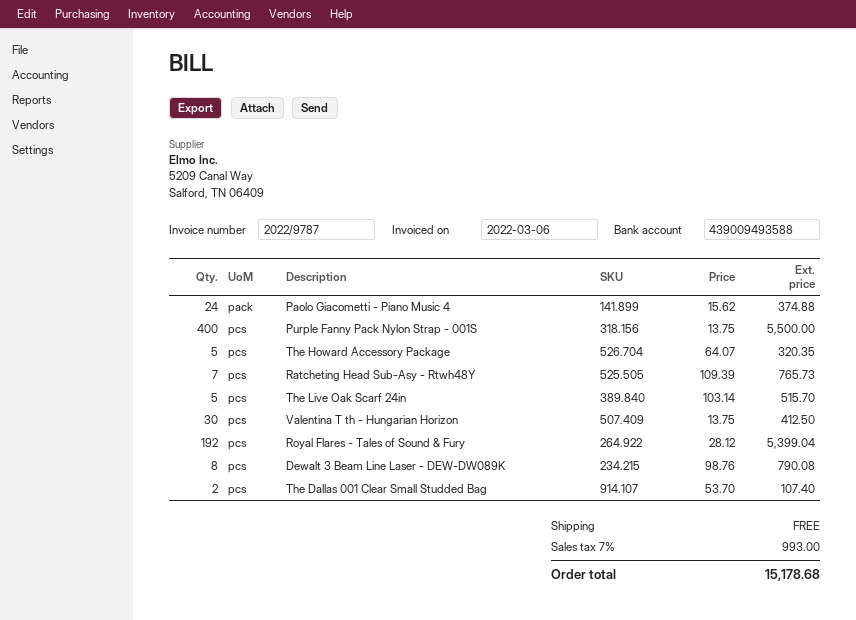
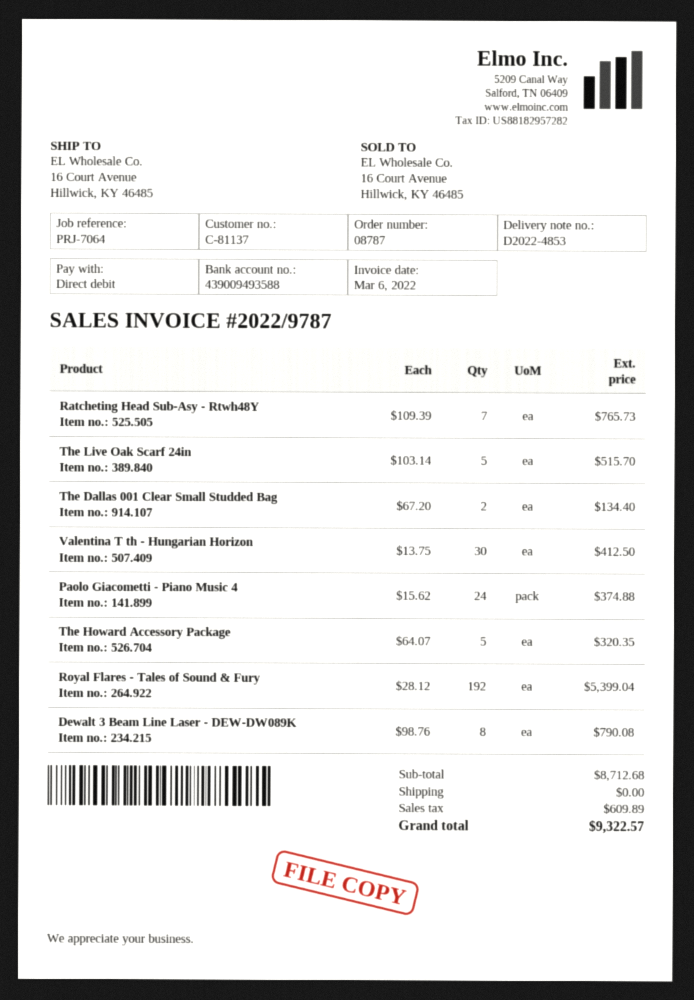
Purple Fanny Pack Nylon Strap - 001S: 400 x 13.75 = 5500.00 -> none
The Dallas 001 Clear Small Studded Bag: 2 x 53.70 = 107.40 -> 2 x 67.20 = 134.40
tax: 993.00 -> 609.89
total: 15178.68 -> 9322.57

